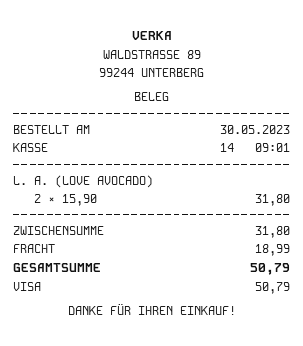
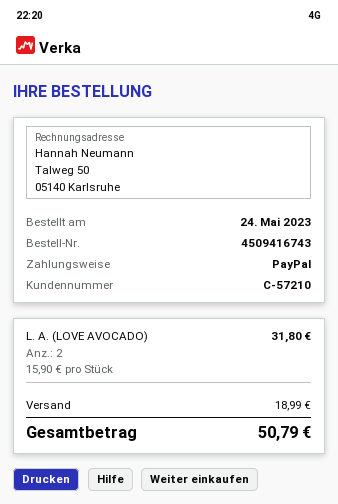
order date: 2023-05-30 -> 2023-05-24
payment method: Visa -> PayPal

